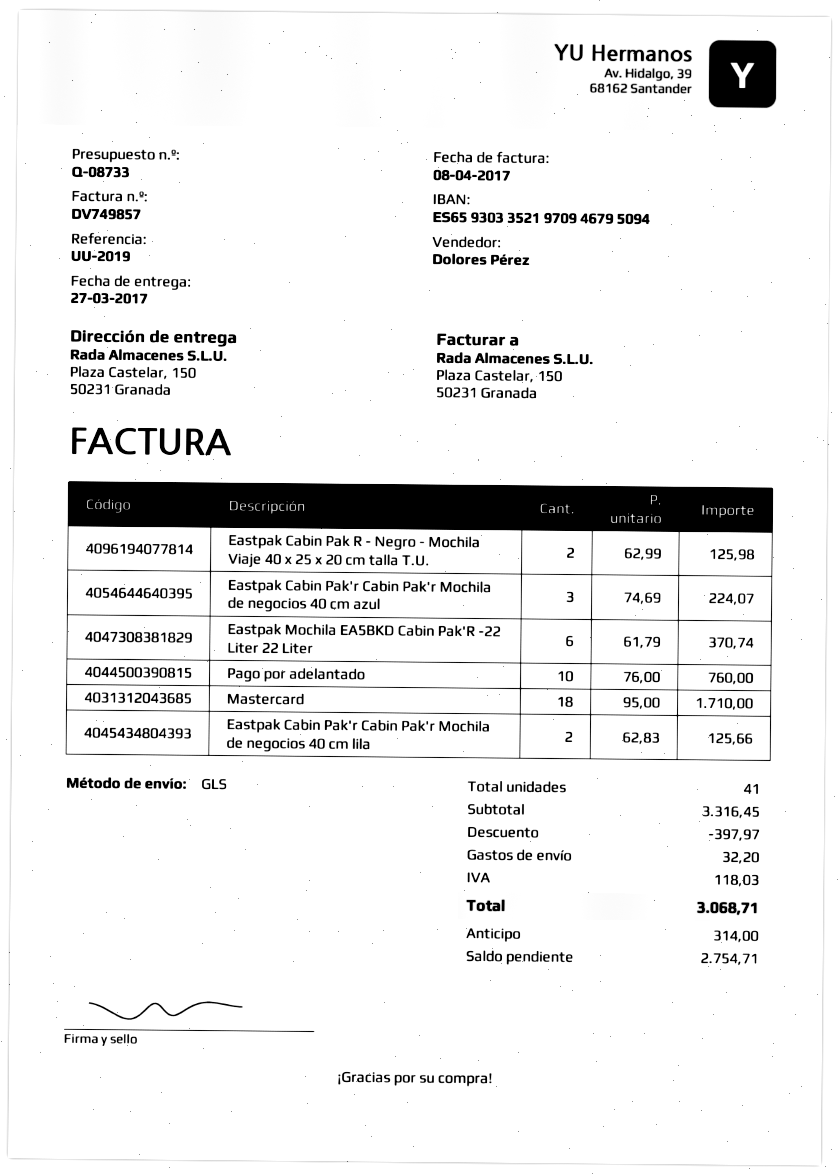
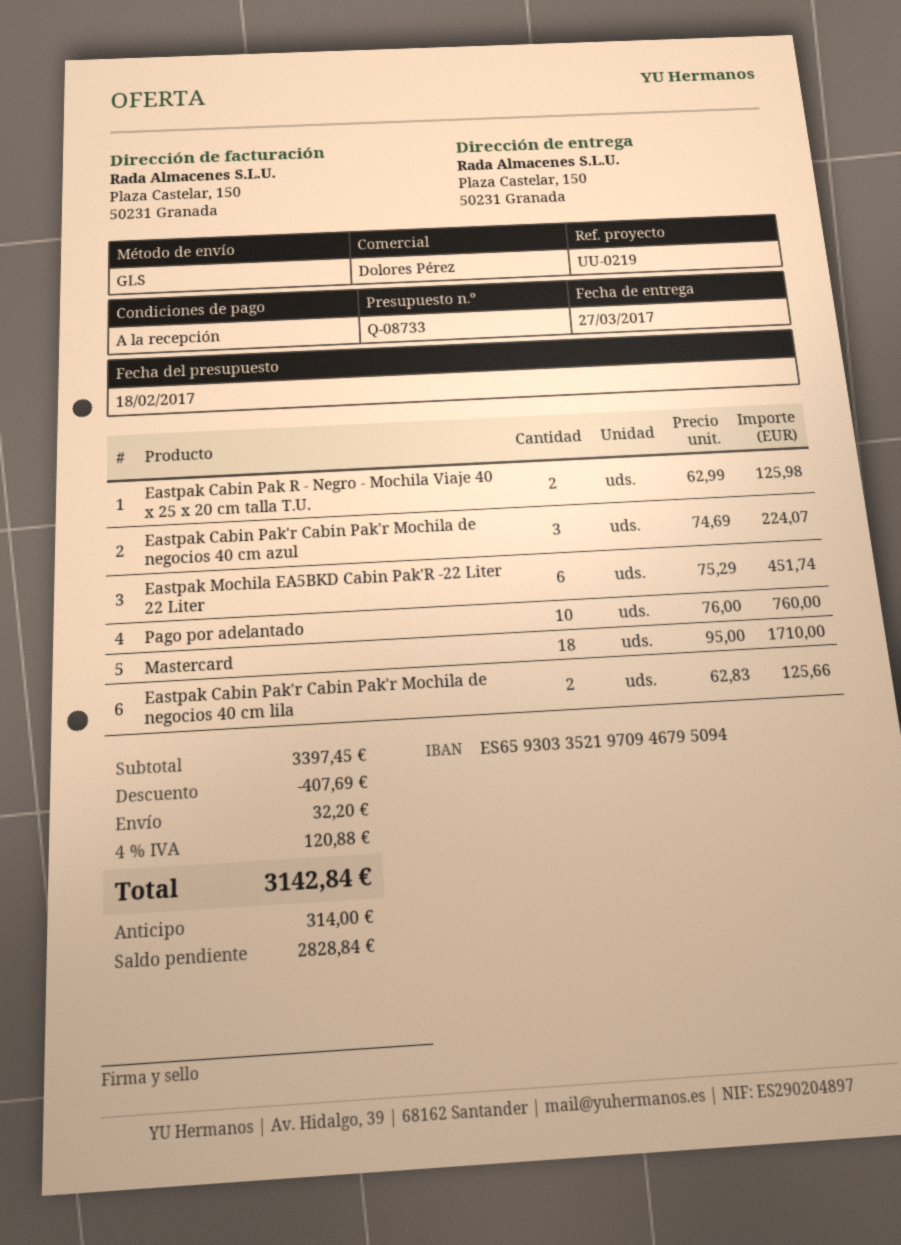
reference: UU-2019 -> UU-0219
Eastpak Mochila EA5BKD Cabin Pak'R -22 Liter 22 Liter: 6 x 61.79 = 370.74 -> 6 x 75.29 = 451.74
subtotal: 3316.45 -> 3397.45
discount: 397.97 -> 407.69
tax: 118.03 -> 120.88
total: 3068.71 -> 3142.84
balance: 2754.71 -> 2828.84

